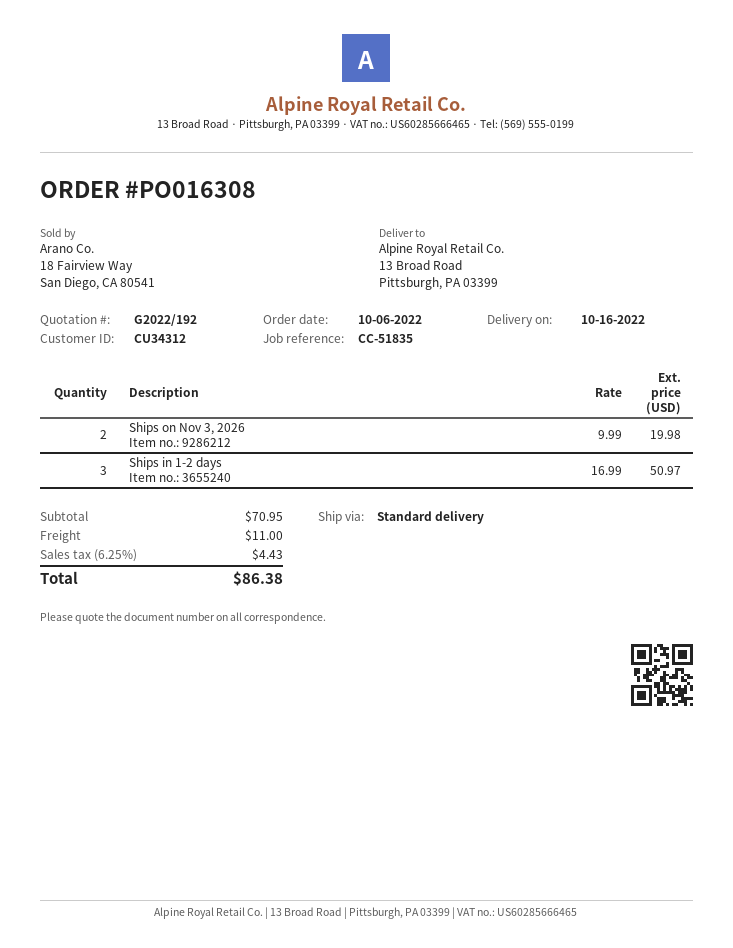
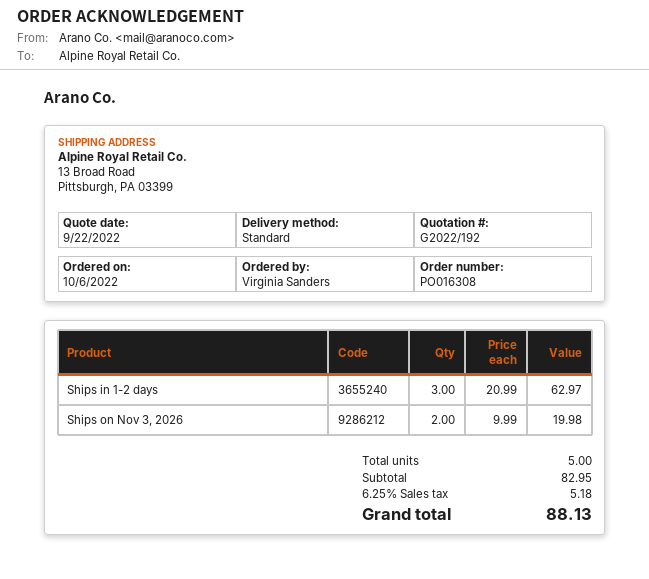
Ships in 1-2 days: 3 x 16.99 = 50.97 -> 3 x 20.99 = 62.97
subtotal: 70.95 -> 82.95
shipping: 11.00 -> none
tax: 6.25% = 4.43 -> 6.25% = 5.18
total: 86.38 -> 88.13

